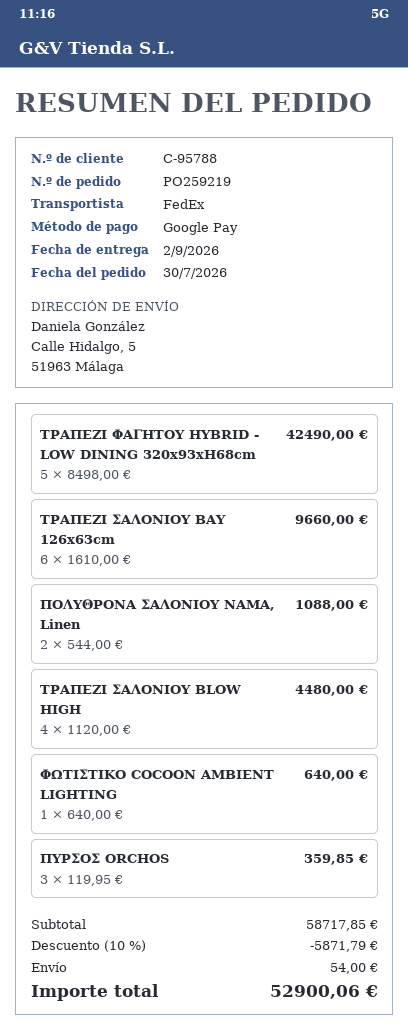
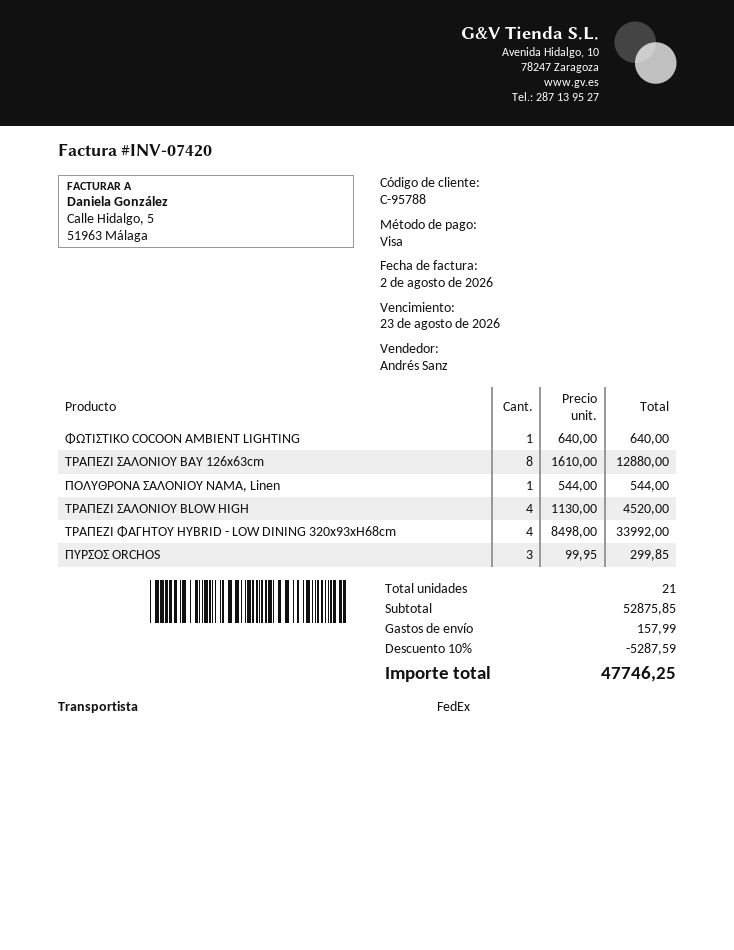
payment method: Google Pay -> Visa
ΤΡΑΠΕΖΙ ΦΑΓΗΤΟΥ HYBRID - LOW DINING 320x93xH68cm: 5 x 8498.00 = 42490.00 -> 4 x 8498.00 = 33992.00
ΤΡΑΠΕΖΙ ΣΑΛΟΝΙΟΥ BAY 126x63cm: 6 x 1610.00 = 9660.00 -> 8 x 1610.00 = 12880.00
ΠΟΛΥΘΡΟΝΑ ΣΑΛΟΝΙΟΥ NAMA, Linen: 2 x 544.00 = 1088.00 -> 1 x 544.00 = 544.00
ΤΡΑΠΕΖΙ ΣΑΛΟΝΙΟΥ BLOW HIGH: 4 x 1120.00 = 4480.00 -> 4 x 1130.00 = 4520.00
ΠΥΡΣΟΣ ORCHOS: 3 x 119.95 = 359.85 -> 3 x 99.95 = 299.85
subtotal: 58717.85 -> 52875.85
discount: 10% = 5871.79 -> 10% = 5287.59
shipping: 54.00 -> 157.99
total: 52900.06 -> 47746.25

